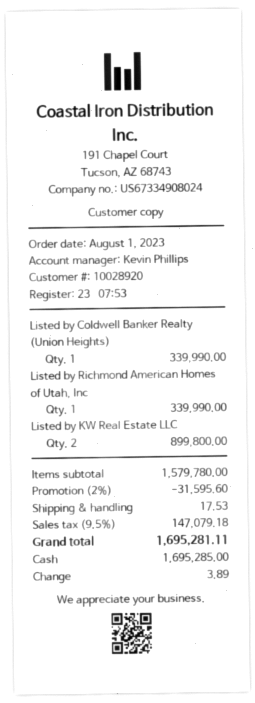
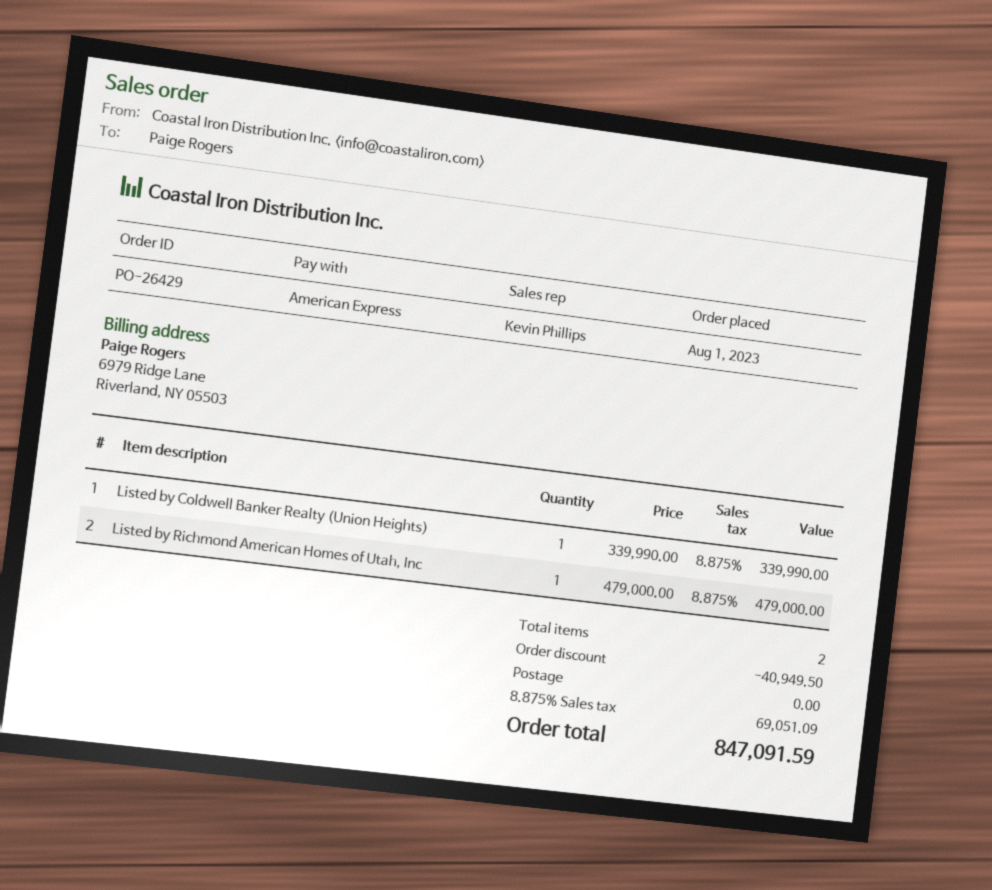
payment method: cash -> American Express
Listed by Richmond American Homes of Utah, Inc: 1 for 339990.00 -> 1 for 479000.00
Listed by KW Real Estate LLC: 2 for 899800.00 -> none
discount: 31595.60 -> 40949.50
shipping: 17.53 -> 0.00
tax: 9.5% = 147079.18 -> 8.875% = 69051.09
total: 1695281.11 -> 847091.59

